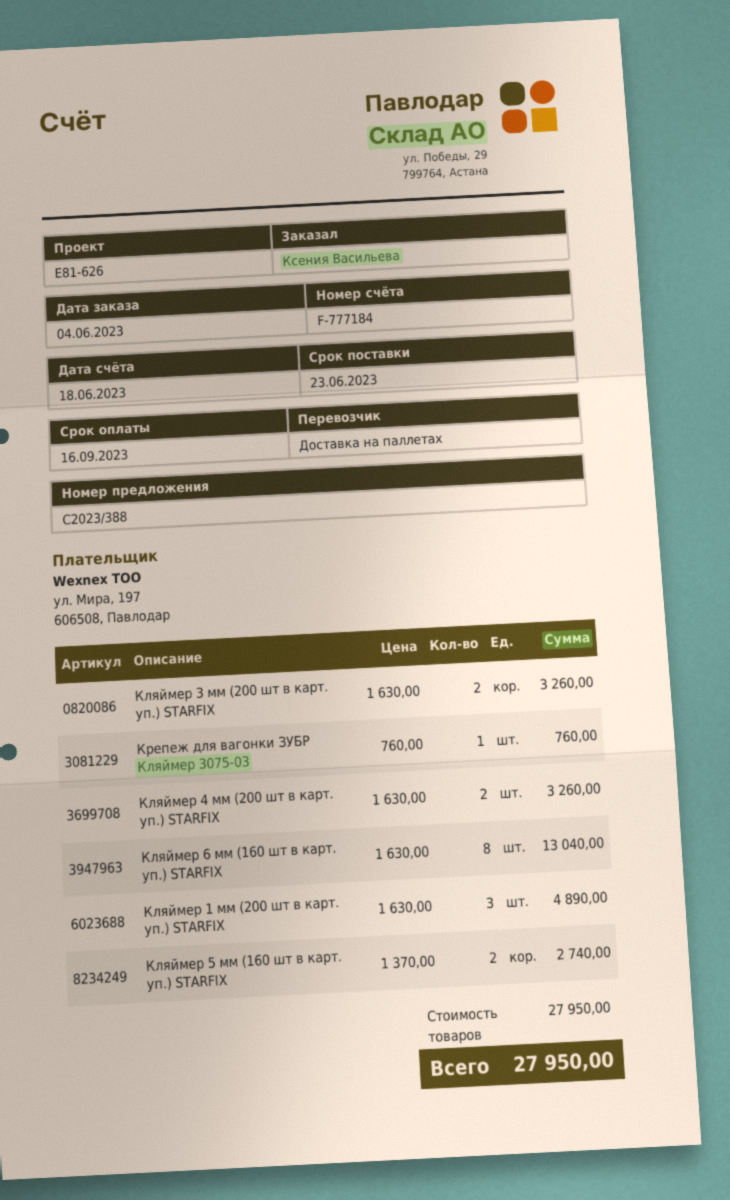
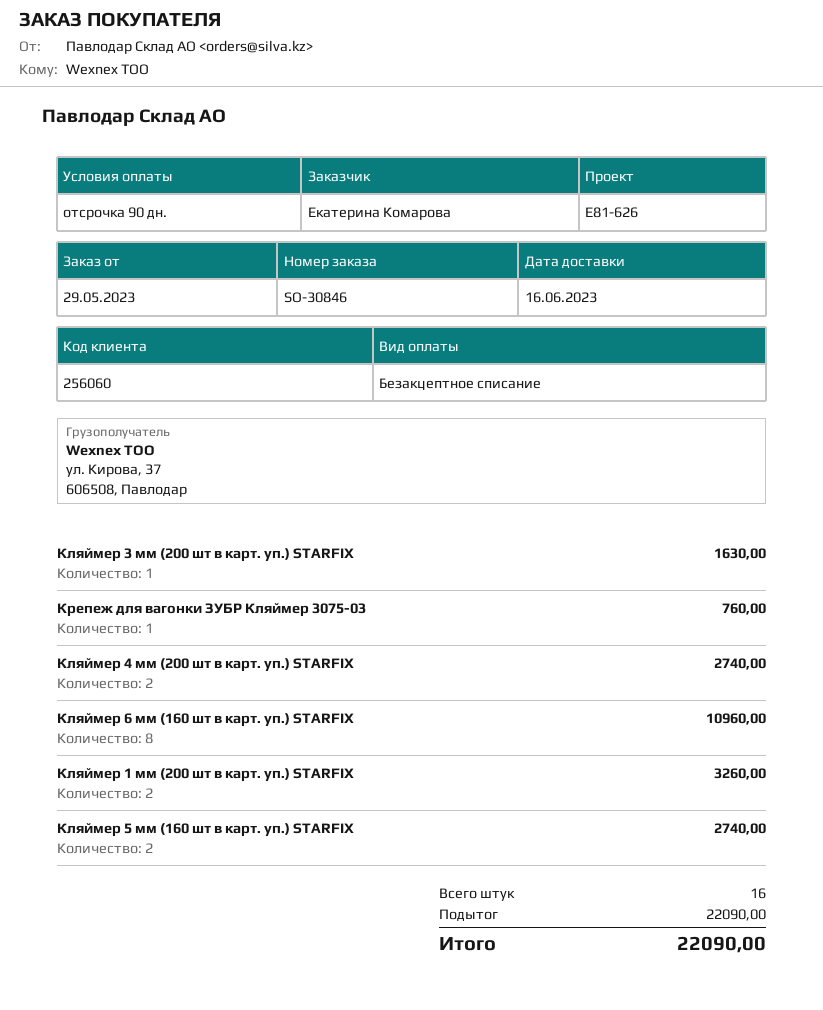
order date: 2023-06-04 -> 2023-05-29
delivery date: 2023-06-23 -> 2023-06-16
ordered by: Ксения Васильева -> Екатерина Комарова
Кляймер 3 мм (200 шт в карт. уп.) STARFIX: 2 for 3260.00 -> 1 for 1630.00
Кляймер 4 мм (200 шт в карт. уп.) STARFIX: 2 for 3260.00 -> 2 for 2740.00
Кляймер 6 мм (160 шт в карт. уп.) STARFIX: 8 for 13040.00 -> 8 for 10960.00
Кляймер 1 мм (200 шт в карт. уп.) STARFIX: 3 for 4890.00 -> 2 for 3260.00
subtotal: 27950.00 -> 22090.00
total: 27950.00 -> 22090.00

